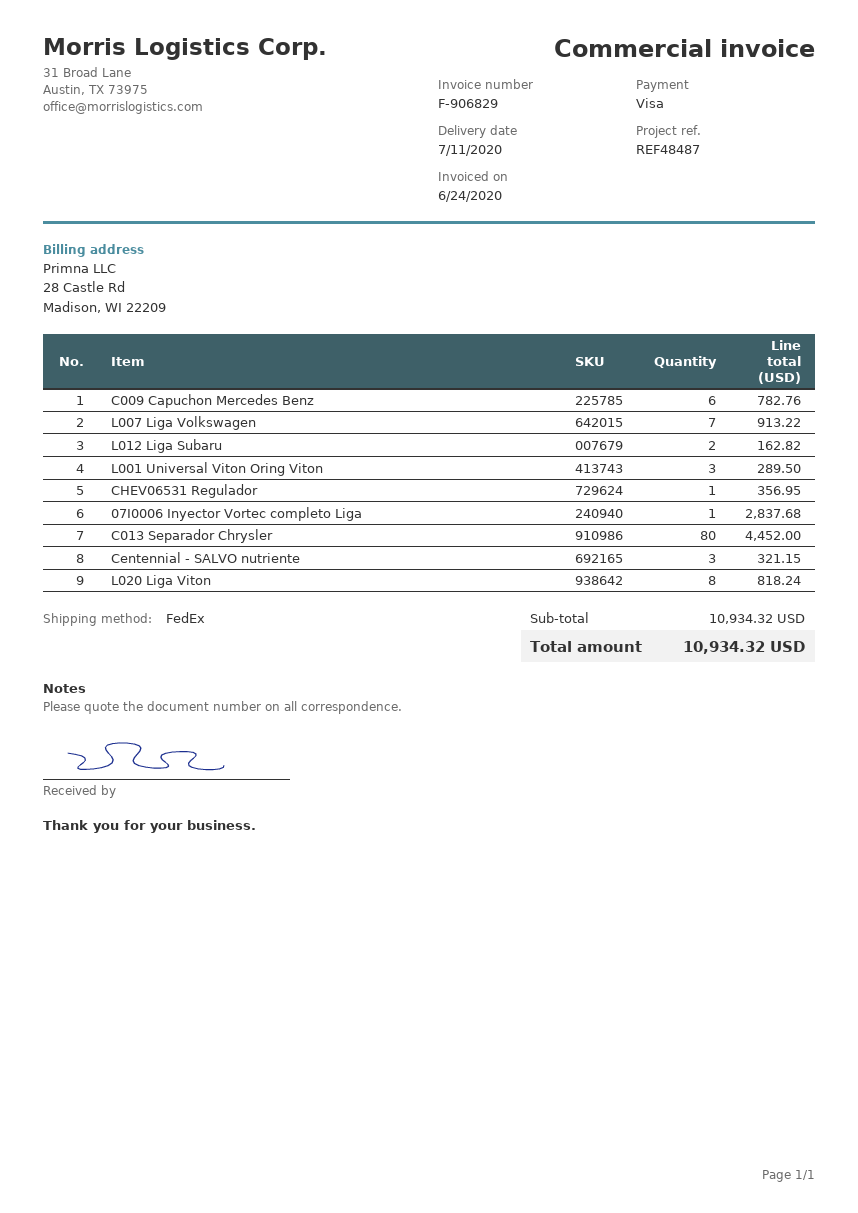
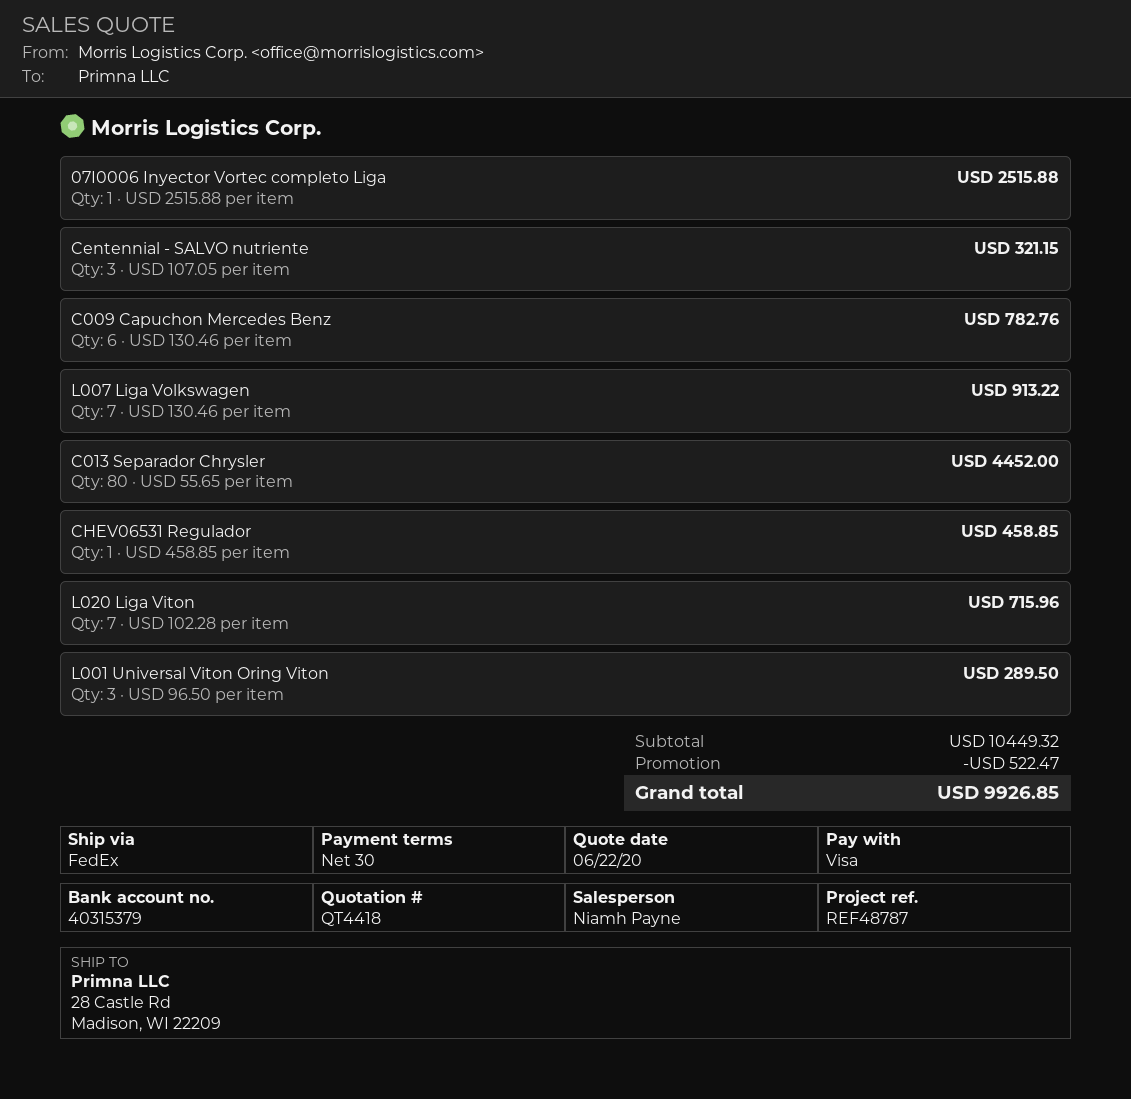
reference: REF48487 -> REF48787
L012 Liga Subaru: 2 for 162.82 -> none
CHEV06531 Regulador: 1 for 356.95 -> 1 for 458.85
07I0006 Inyector Vortec completo Liga: 1 for 2837.68 -> 1 for 2515.88
L020 Liga Viton: 8 for 818.24 -> 7 for 715.96
subtotal: 10934.32 -> 10449.32
discount: none -> 522.47
total: 10934.32 -> 9926.85

